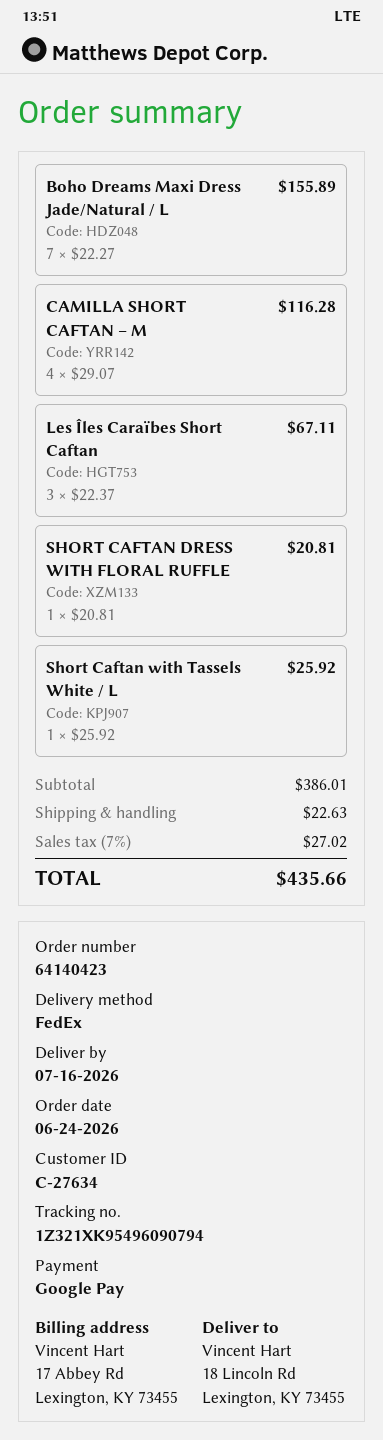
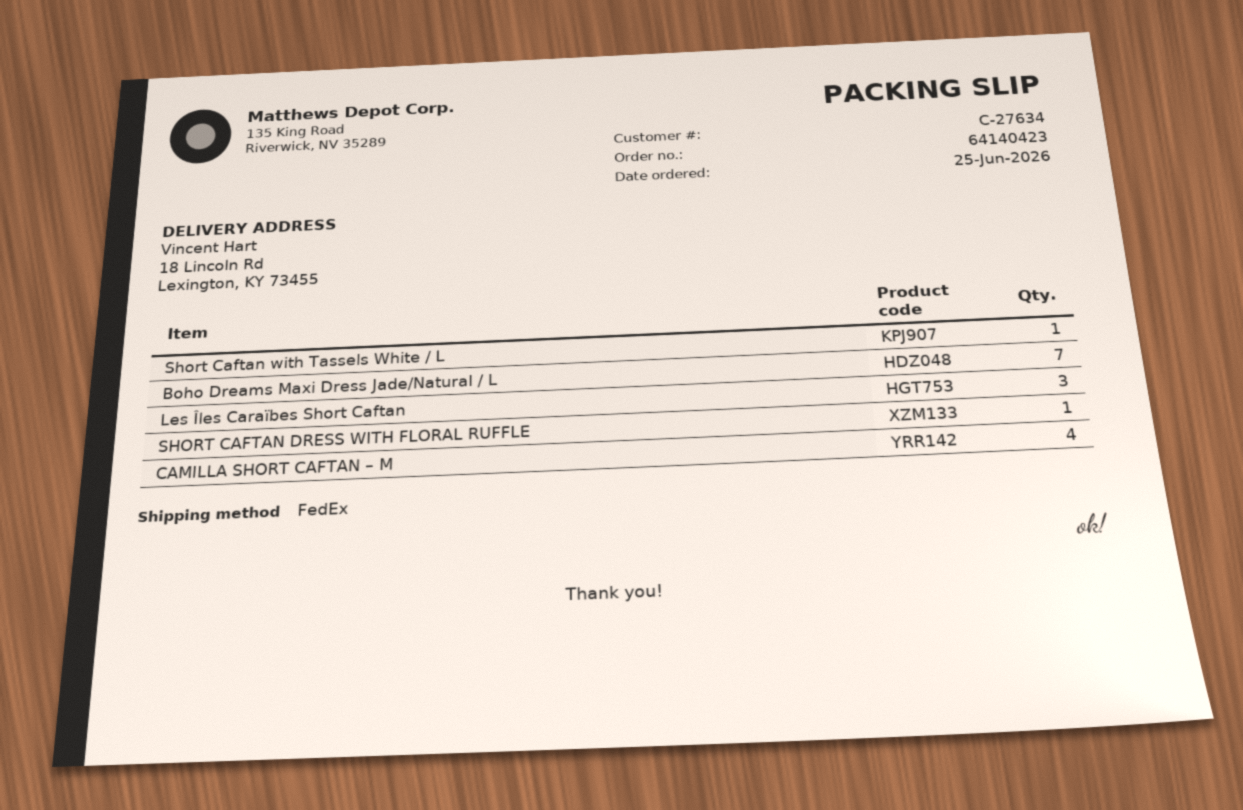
order date: 2026-06-24 -> 2026-06-25

